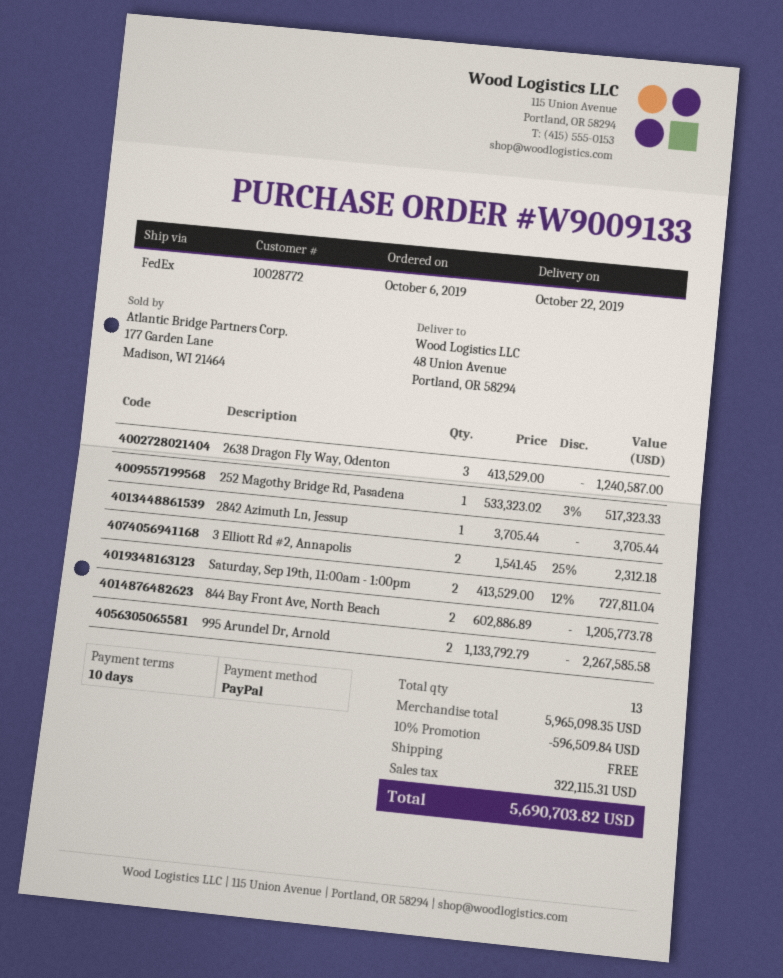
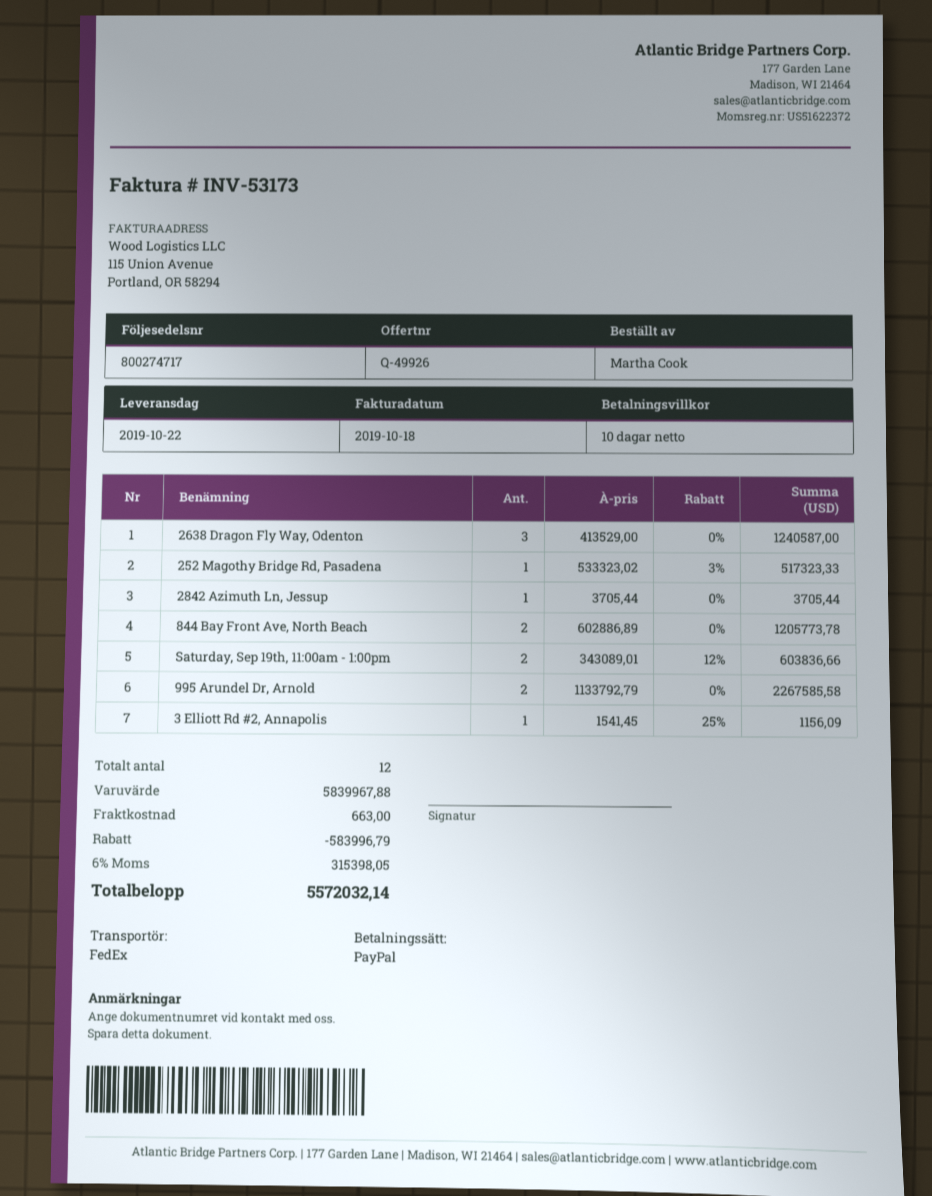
3 Elliott Rd #2, Annapolis: 2 x 1541.45 - 25% = 2312.18 -> 1 x 1541.45 - 25% = 1156.09
Saturday, Sep 19th, 11:00am - 1:00pm: 2 x 413529.00 - 12% = 727811.04 -> 2 x 343089.01 - 12% = 603836.66
total quantity: 13 -> 12
subtotal: 5965098.35 -> 5839967.88
discount: 596509.84 -> 583996.79
shipping: 0.00 -> 663.00
tax: 322115.31 -> 315398.05
total: 5690703.82 -> 5572032.14

